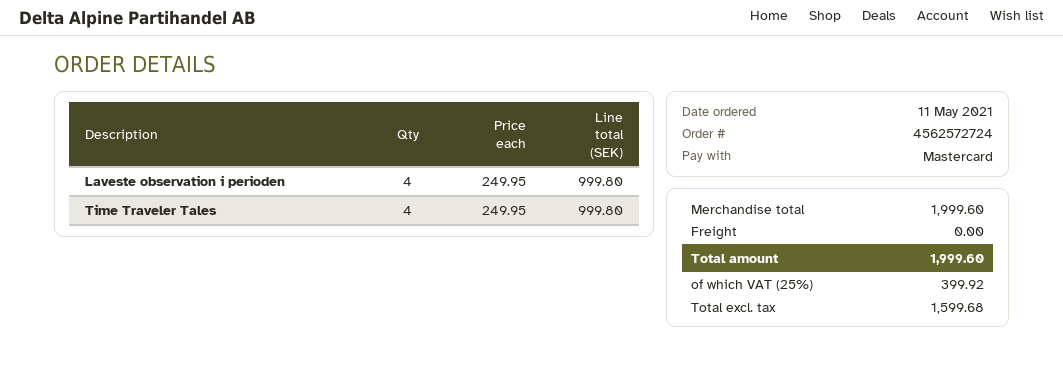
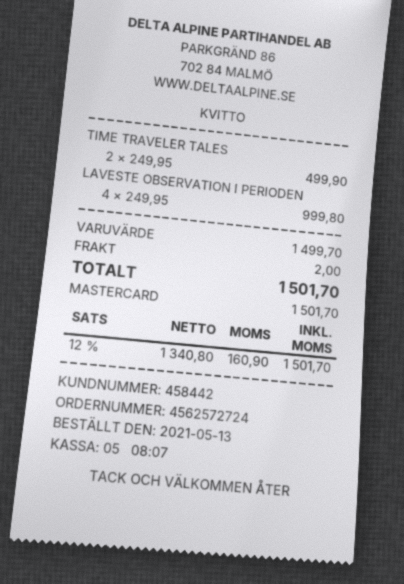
order date: 2021-05-11 -> 2021-05-13
Time Traveler Tales: 4 x 249.95 = 999.80 -> 2 x 249.95 = 499.90
subtotal: 1999.60 -> 1499.70
shipping: 0.00 -> 2.00
net: 1599.68 -> 1340.80
tax: 25% = 399.92 -> 12% = 160.90
total: 1999.60 -> 1501.70

